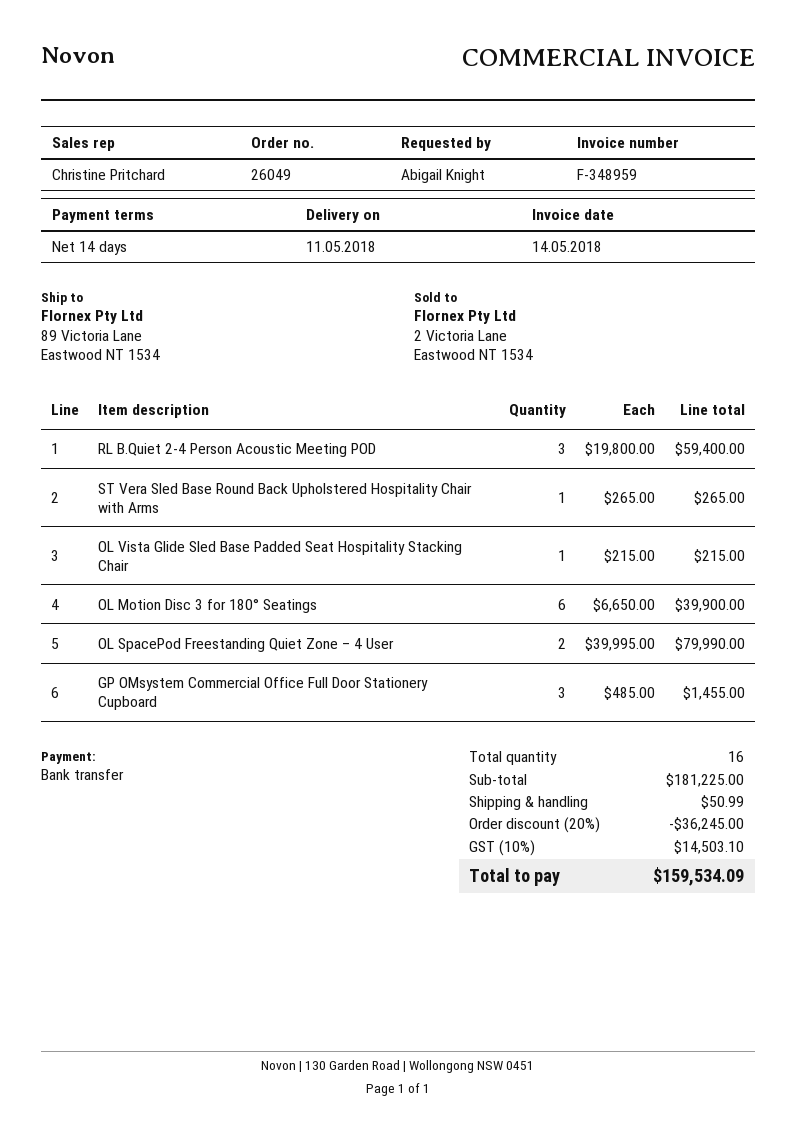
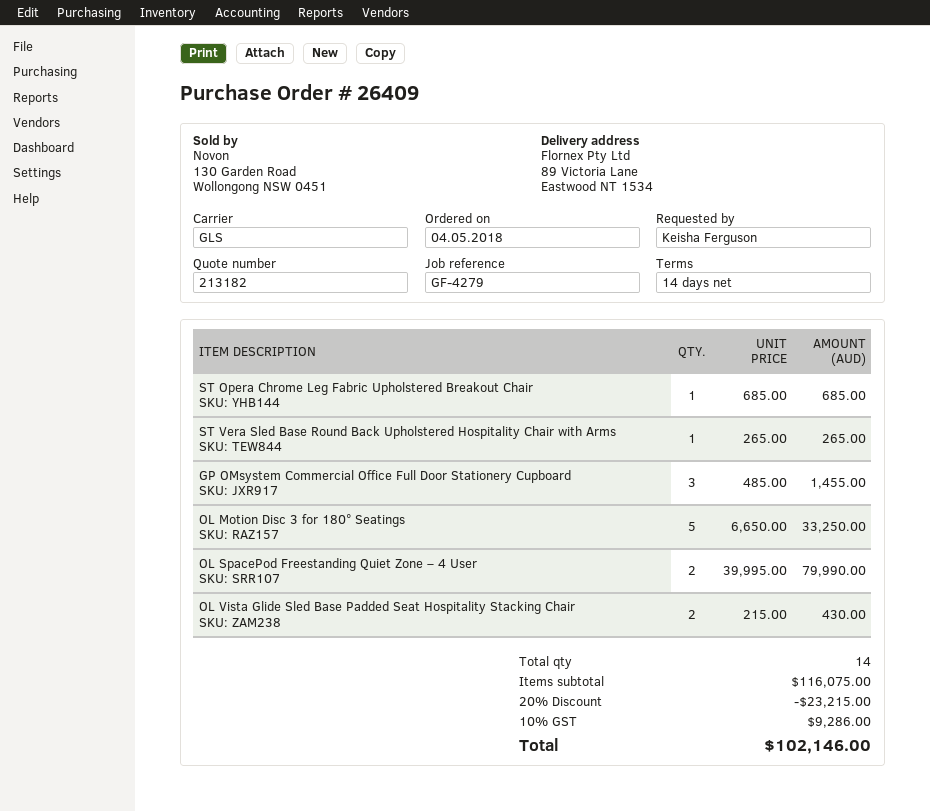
order number: 26049 -> 26409
ordered by: Abigail Knight -> Keisha Ferguson
RL B.Quiet 2-4 Person Acoustic Meeting POD: 3 x 19800.00 = 59400.00 -> none
OL Vista Glide Sled Base Padded Seat Hospitality Stacking Chair: 1 x 215.00 = 215.00 -> 2 x 215.00 = 430.00
OL Motion Disc 3 for 180° Seatings: 6 x 6650.00 = 39900.00 -> 5 x 6650.00 = 33250.00
ST Opera Chrome Leg Fabric Upholstered Breakout Chair: none -> 1 x 685.00 = 685.00
total quantity: 16 -> 14
subtotal: 181225.00 -> 116075.00
discount: 20% = 36245.00 -> 20% = 23215.00
shipping: 50.99 -> none
tax: 10% = 14503.10 -> 10% = 9286.00
total: 159534.09 -> 102146.00

